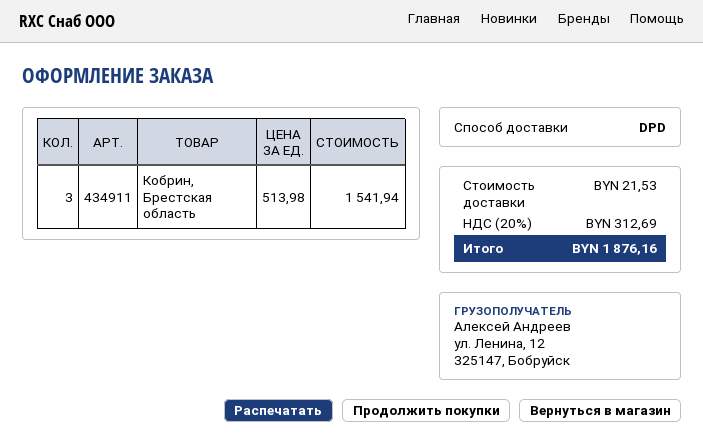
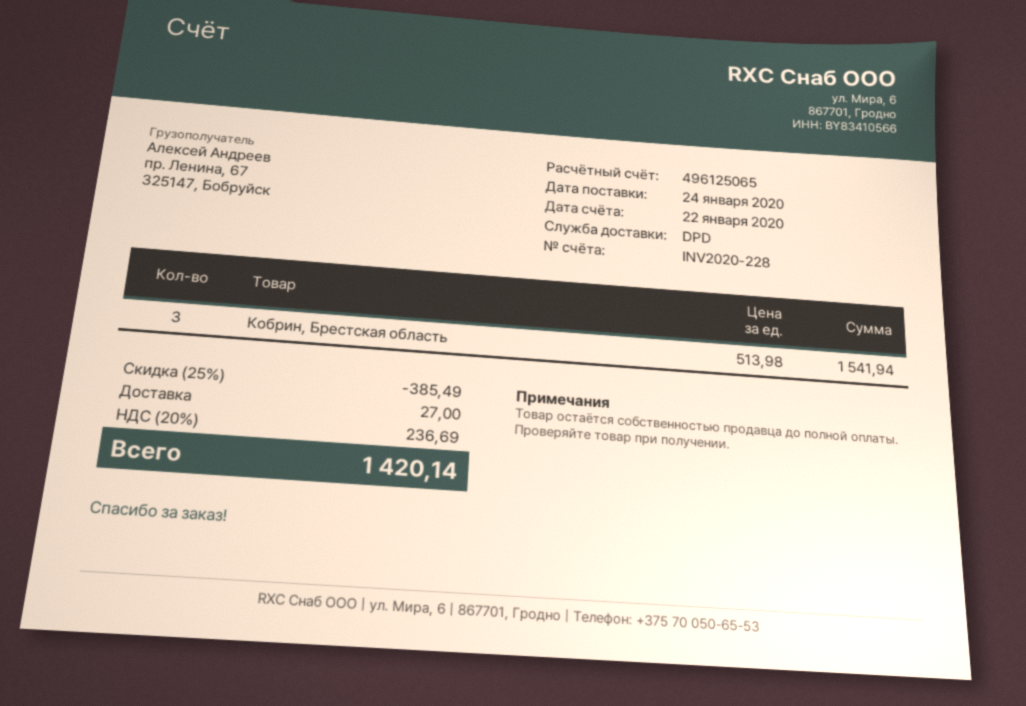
ship to: ул. Ленина, 12, 325147, Бобруйск -> пр. Ленина, 67, 325147, Бобруйск
discount: none -> 25% = 385.49
shipping: 21.53 -> 27.00
tax: 20% = 312.69 -> 20% = 236.69
total: 1876.16 -> 1420.14

